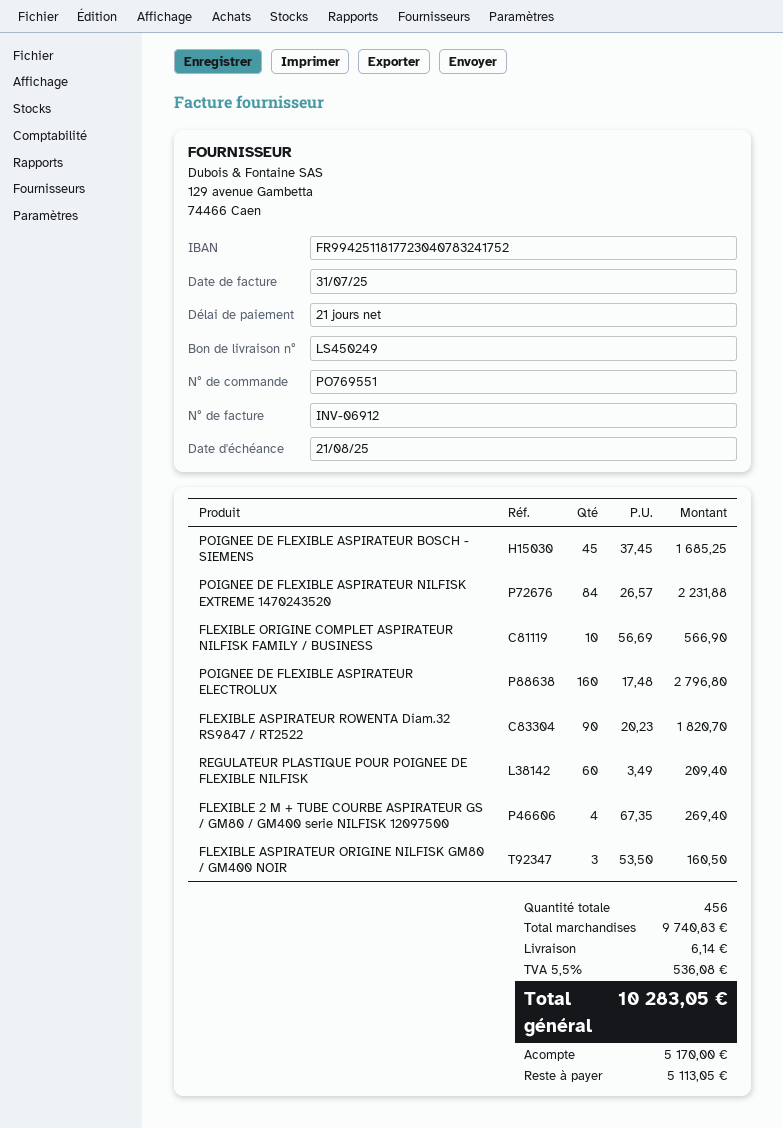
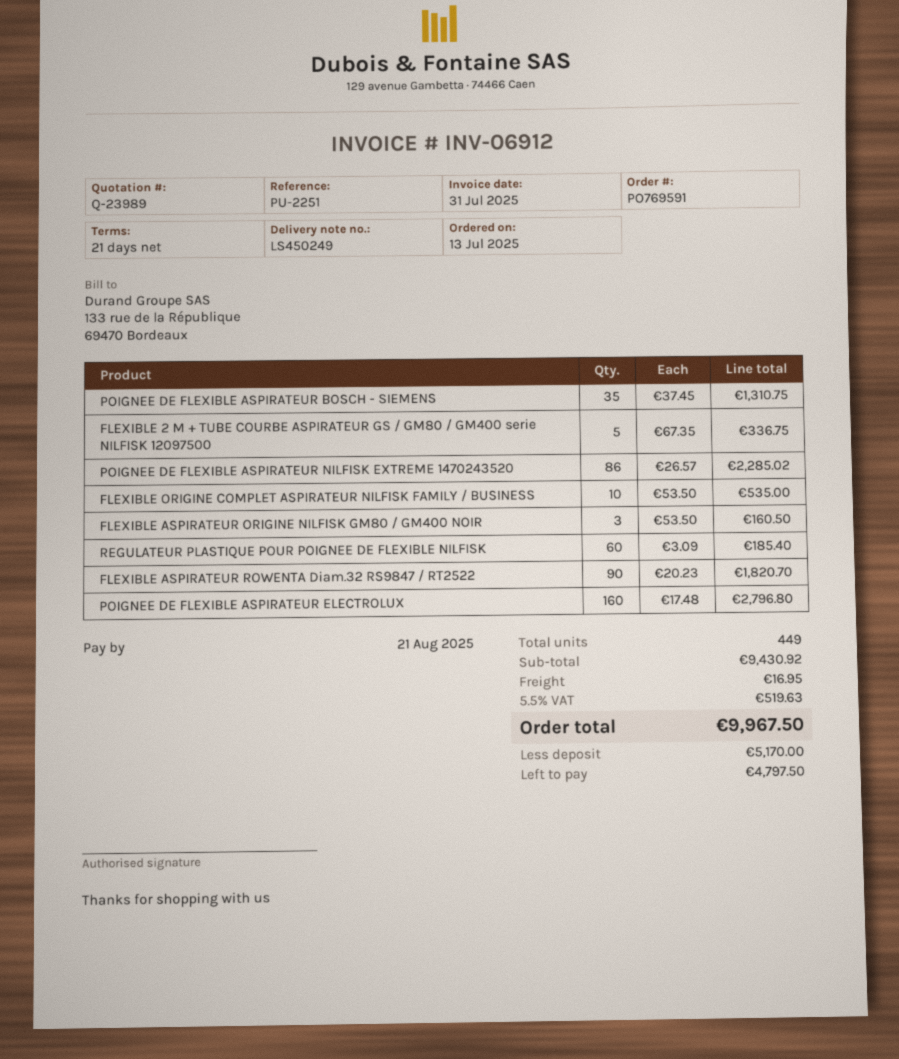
order number: PO769551 -> PO769591
POIGNEE DE FLEXIBLE ASPIRATEUR BOSCH - SIEMENS: 45 x 37.45 = 1685.25 -> 35 x 37.45 = 1310.75
POIGNEE DE FLEXIBLE ASPIRATEUR NILFISK EXTREME 1470243520: 84 x 26.57 = 2231.88 -> 86 x 26.57 = 2285.02
FLEXIBLE ORIGINE COMPLET ASPIRATEUR NILFISK FAMILY / BUSINESS: 10 x 56.69 = 566.90 -> 10 x 53.50 = 535.00
REGULATEUR PLASTIQUE POUR POIGNEE DE FLEXIBLE NILFISK: 60 x 3.49 = 209.40 -> 60 x 3.09 = 185.40
FLEXIBLE 2 M + TUBE COURBE ASPIRATEUR GS / GM80 / GM400 serie NILFISK 12097500: 4 x 67.35 = 269.40 -> 5 x 67.35 = 336.75
total quantity: 456 -> 449
subtotal: 9740.83 -> 9430.92
shipping: 6.14 -> 16.95
tax: 5.5% = 536.08 -> 5.5% = 519.63
total: 10283.05 -> 9967.50
balance: 5113.05 -> 4797.50

